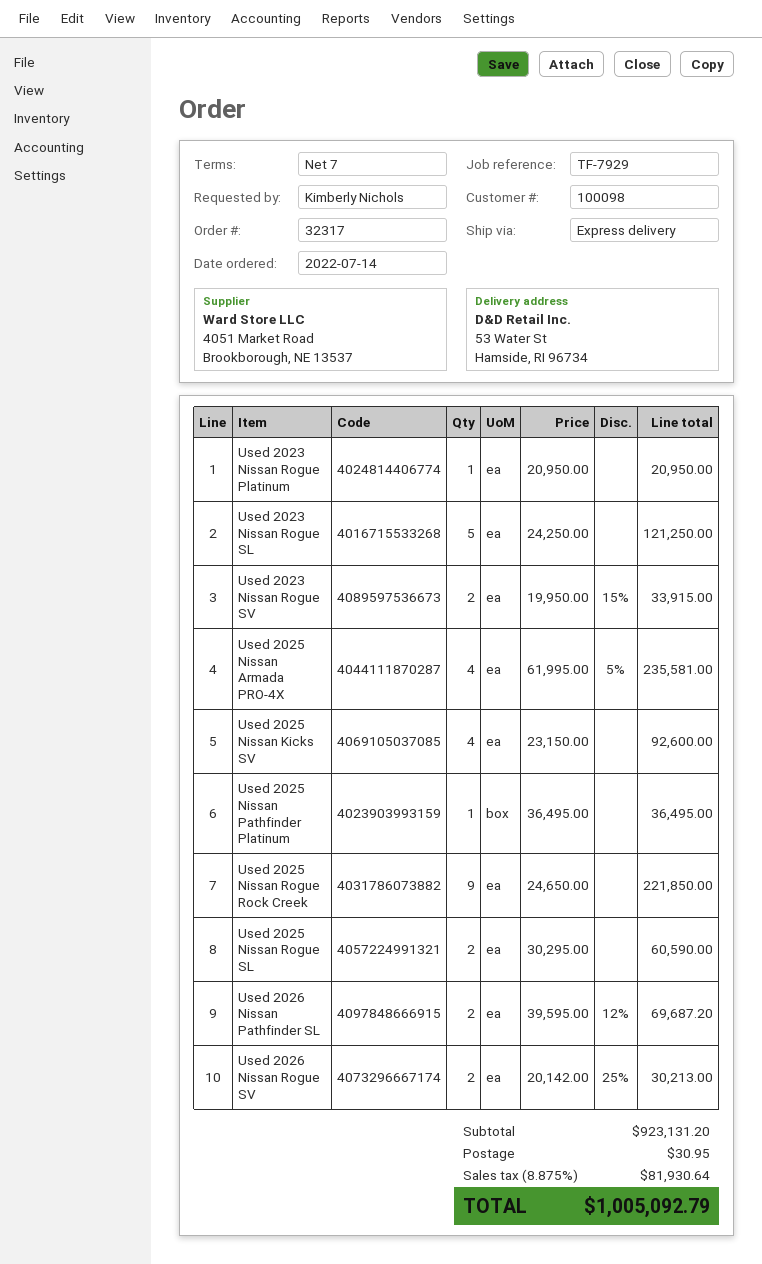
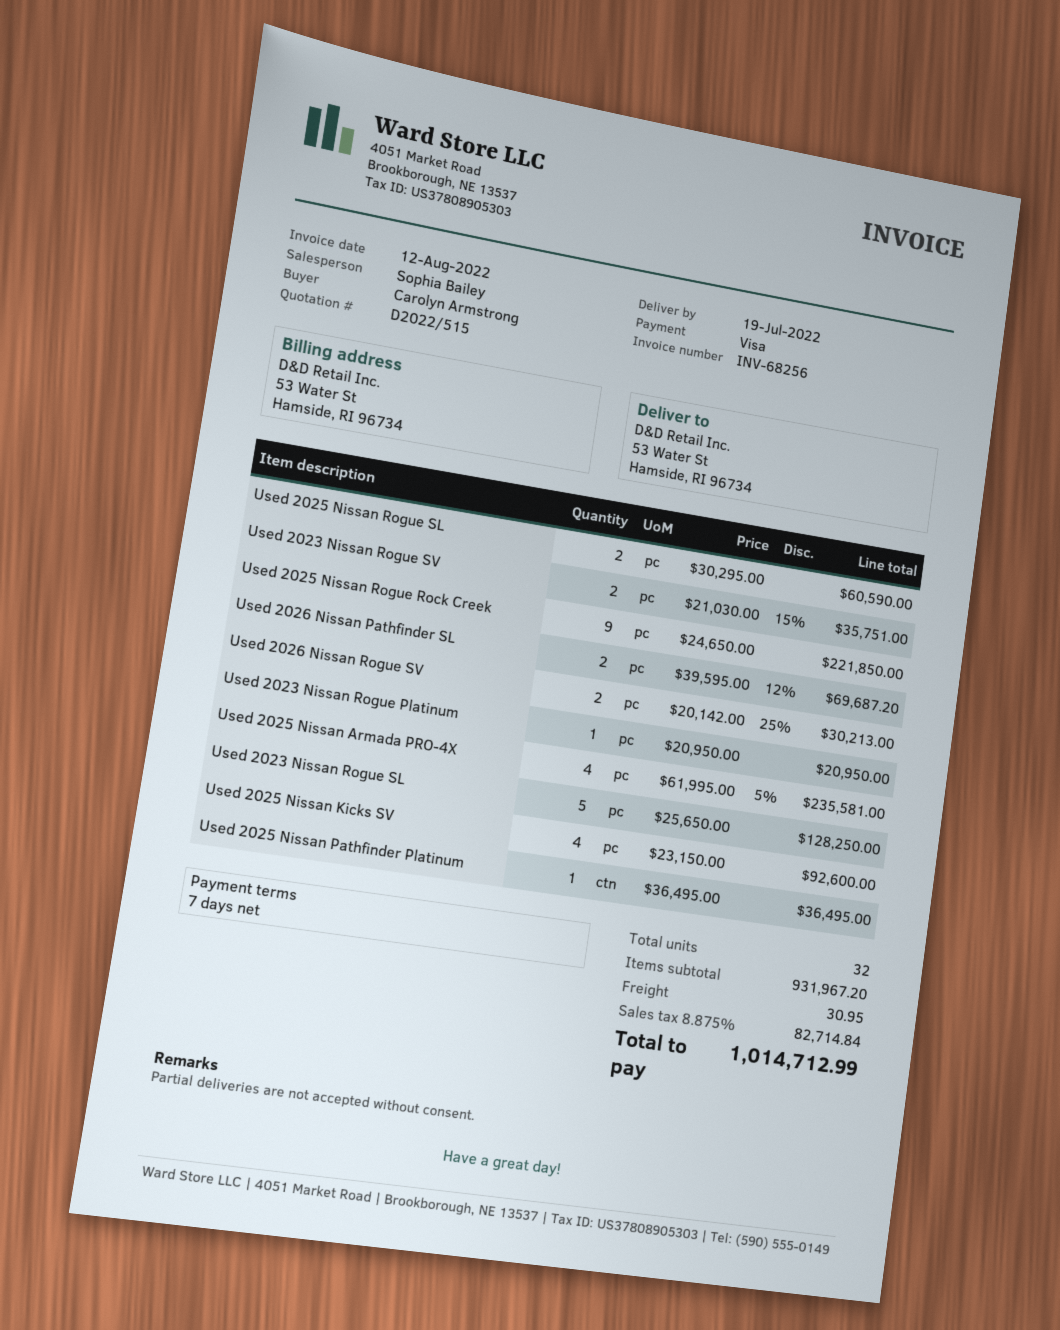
ordered by: Kimberly Nichols -> Carolyn Armstrong
Used 2023 Nissan Rogue SL: 5 x 24250.00 = 121250.00 -> 5 x 25650.00 = 128250.00
Used 2023 Nissan Rogue SV: 2 x 19950.00 - 15% = 33915.00 -> 2 x 21030.00 - 15% = 35751.00
subtotal: 923131.20 -> 931967.20
tax: 8.875% = 81930.64 -> 8.875% = 82714.84
total: 1005092.79 -> 1014712.99

